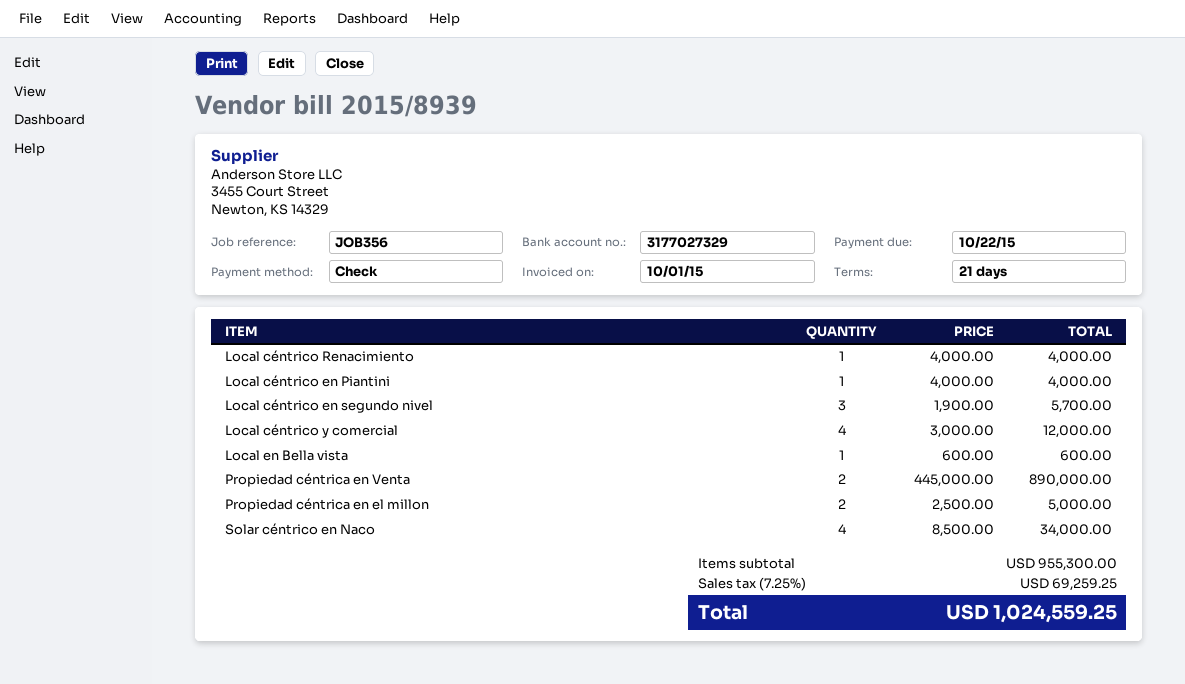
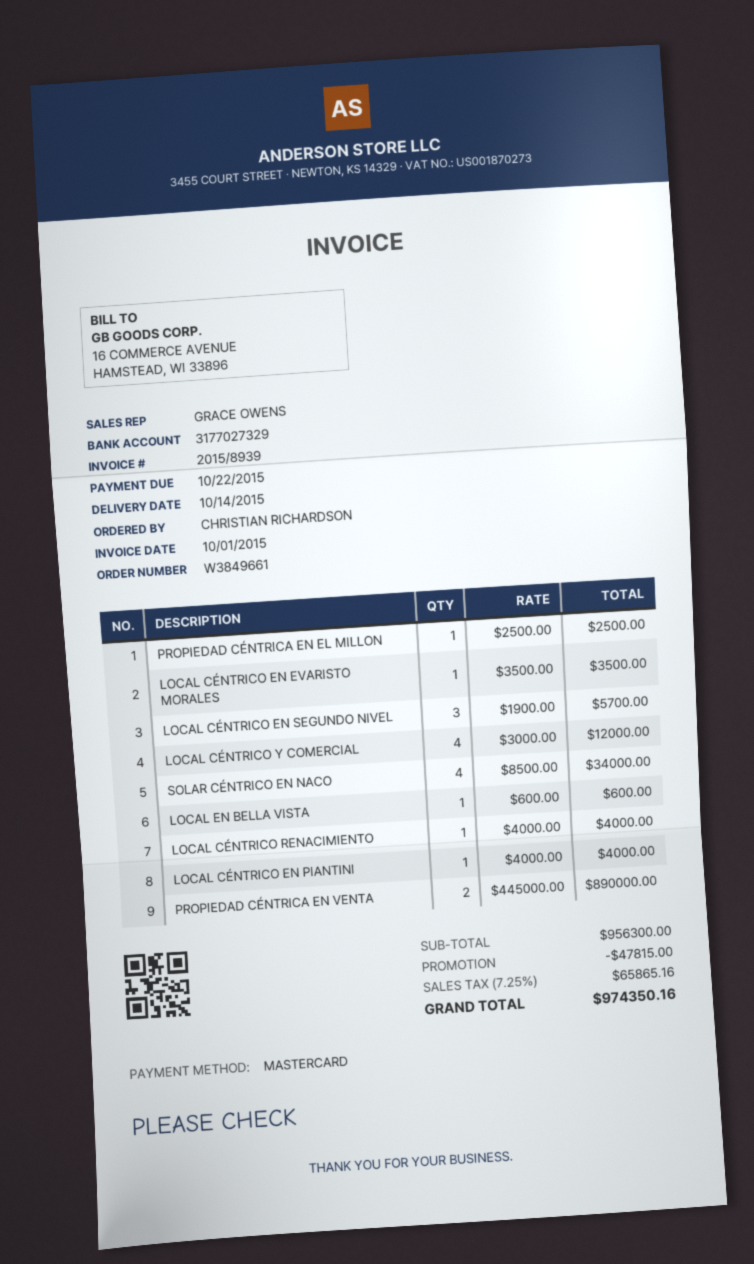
payment method: cheque -> Mastercard
Propiedad céntrica en el millon: 2 x 2500.00 = 5000.00 -> 1 x 2500.00 = 2500.00
LOCAL CÉNTRICO EN EVARISTO MORALES: none -> 1 x 3500.00 = 3500.00
subtotal: 955300.00 -> 956300.00
discount: none -> 47815.00
tax: 7.25% = 69259.25 -> 7.25% = 65865.16
total: 1024559.25 -> 974350.16

